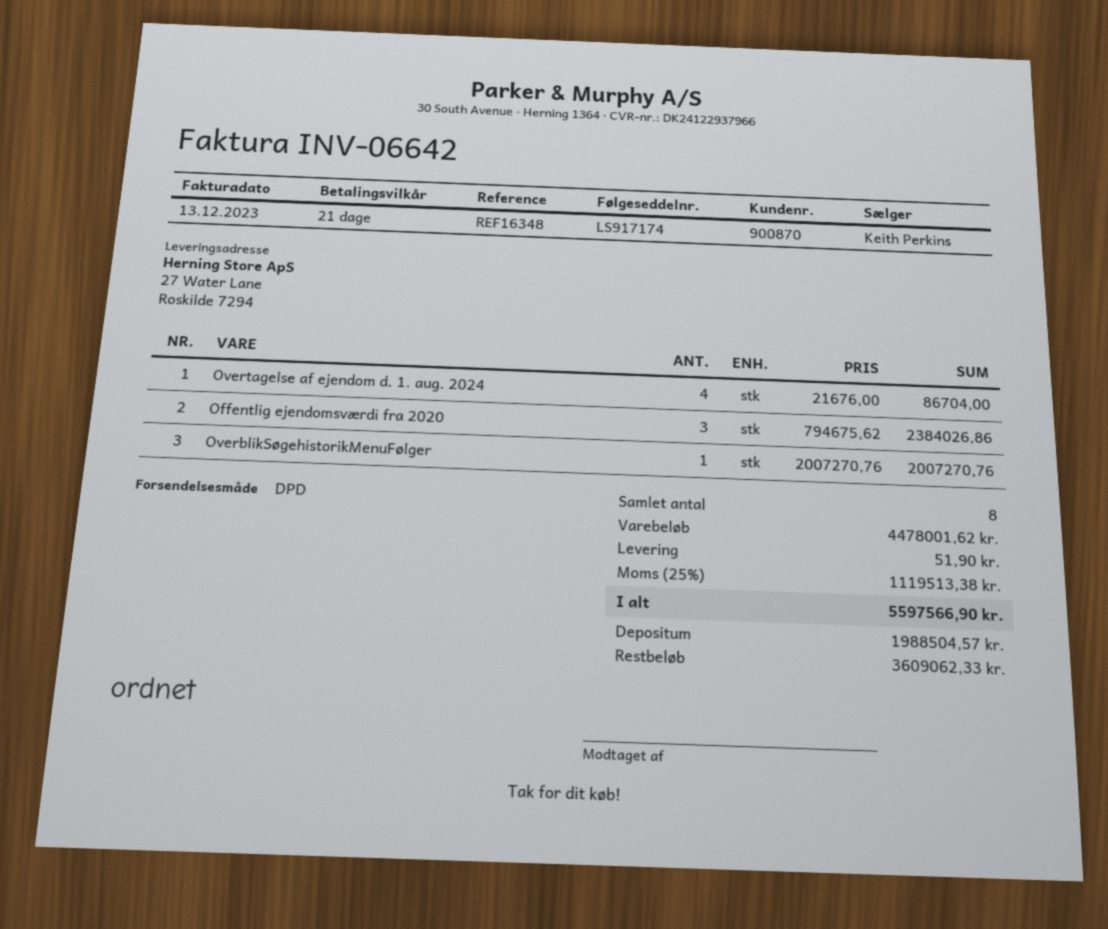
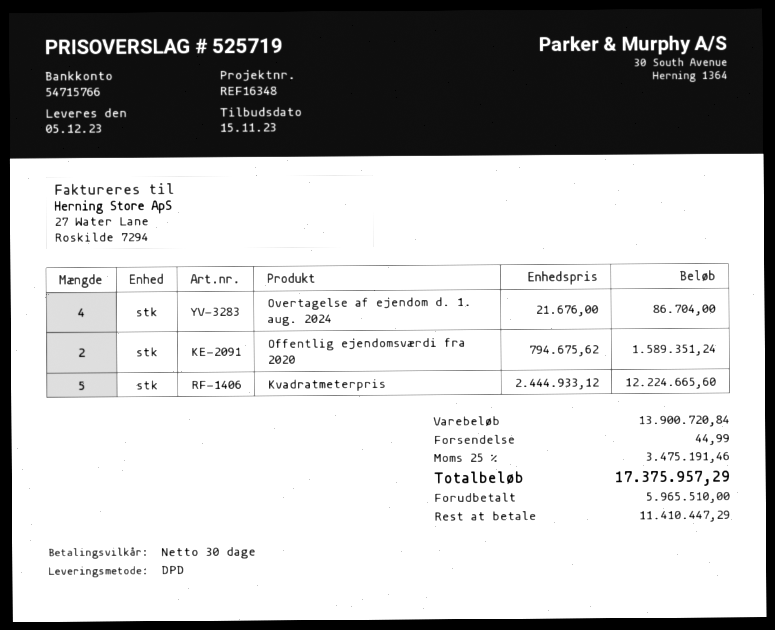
payment terms: 21 days -> 30 days
Offentlig ejendomsværdi fra 2020: 3 x 794675.62 = 2384026.86 -> 2 x 794675.62 = 1589351.24
OverblikSøgehistorikMenuFølger: 1 x 2007270.76 = 2007270.76 -> none
Kvadratmeterpris: none -> 5 x 2444933.12 = 12224665.60
subtotal: 4478001.62 -> 13900720.84
shipping: 51.90 -> 44.99
tax: 25% = 1119513.38 -> 25% = 3475191.46
total: 5597566.90 -> 17375957.29
deposit: 1988504.57 -> 5965510.00
balance: 3609062.33 -> 11410447.29

